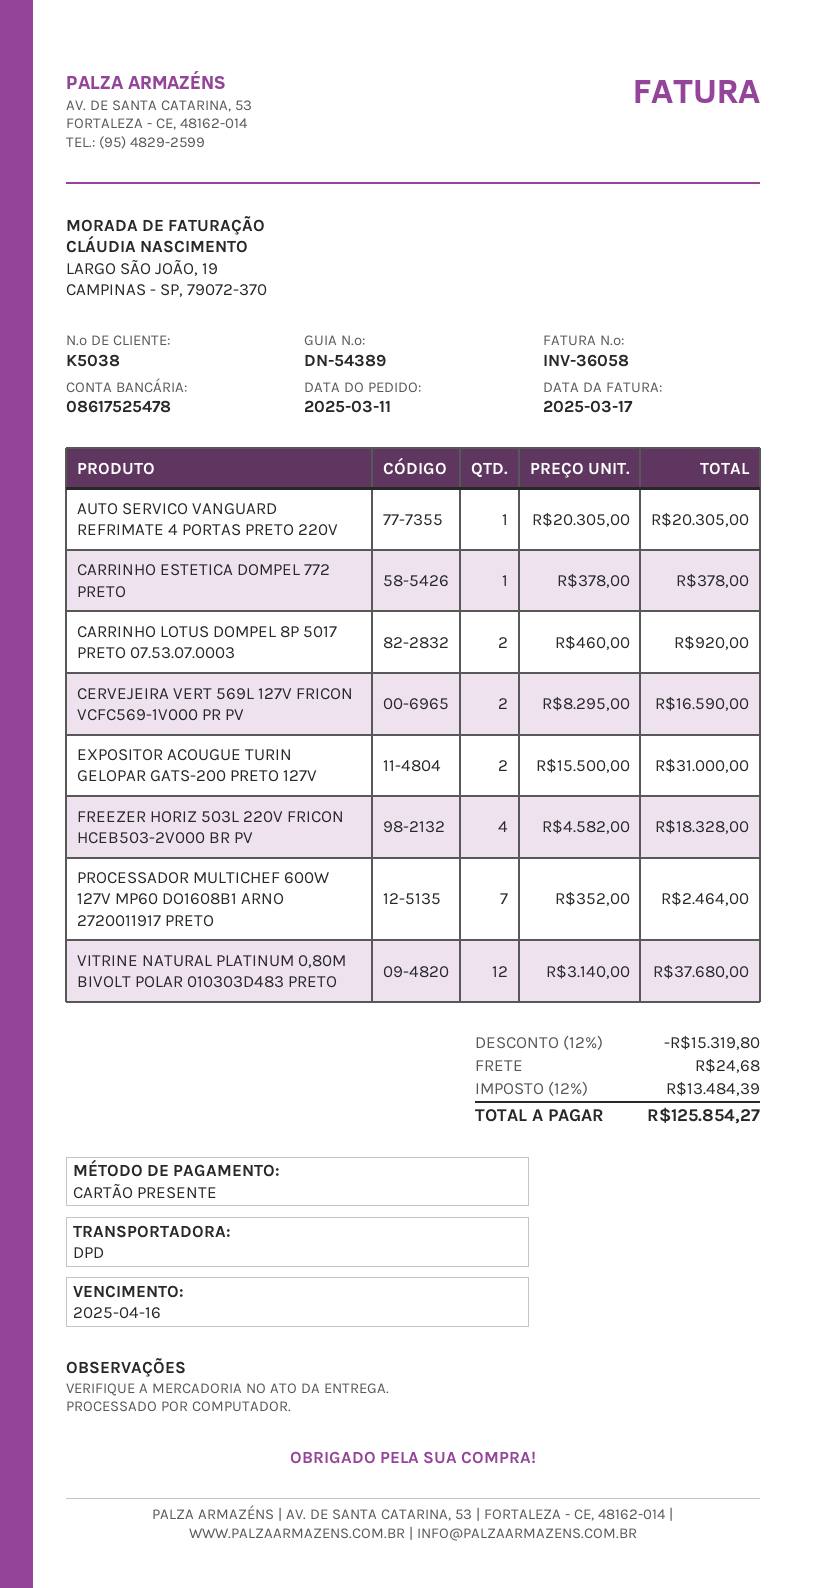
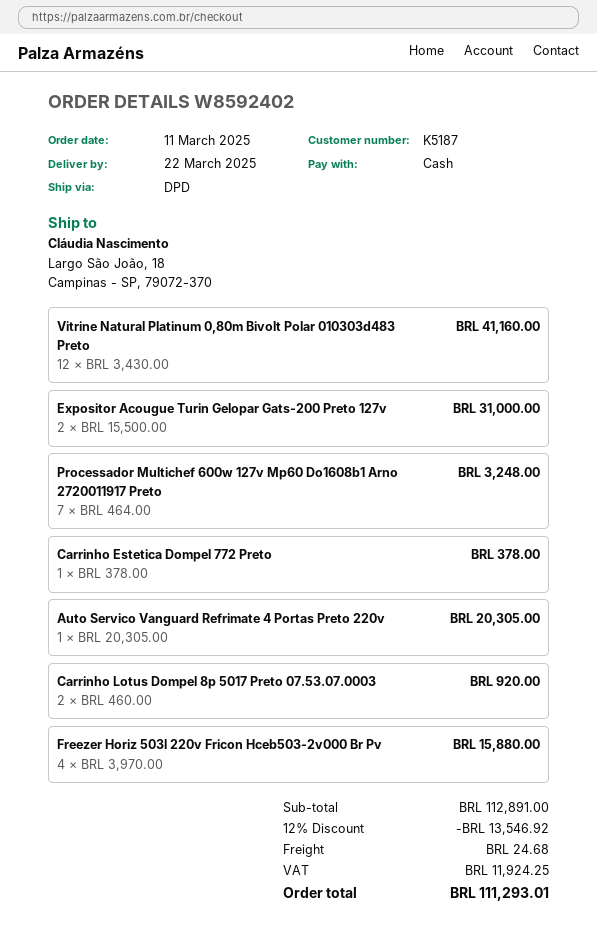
customer number: K5038 -> K5187
payment method: gift card -> cash
CERVEJEIRA VERT 569L 127V FRICON VCFC569-1V000 PR PV: 2 x 8295.00 = 16590.00 -> none
FREEZER HORIZ 503L 220V FRICON HCEB503-2V000 BR PV: 4 x 4582.00 = 18328.00 -> 4 x 3970.00 = 15880.00
PROCESSADOR MULTICHEF 600W 127V MP60 DO1608B1 ARNO 2720011917 PRETO: 7 x 352.00 = 2464.00 -> 7 x 464.00 = 3248.00
VITRINE NATURAL PLATINUM 0,80M BIVOLT POLAR 010303D483 PRETO: 12 x 3140.00 = 37680.00 -> 12 x 3430.00 = 41160.00
discount: 12% = 15319.80 -> 12% = 13546.92
tax: 13484.39 -> 11924.25
total: 125854.27 -> 111293.01

